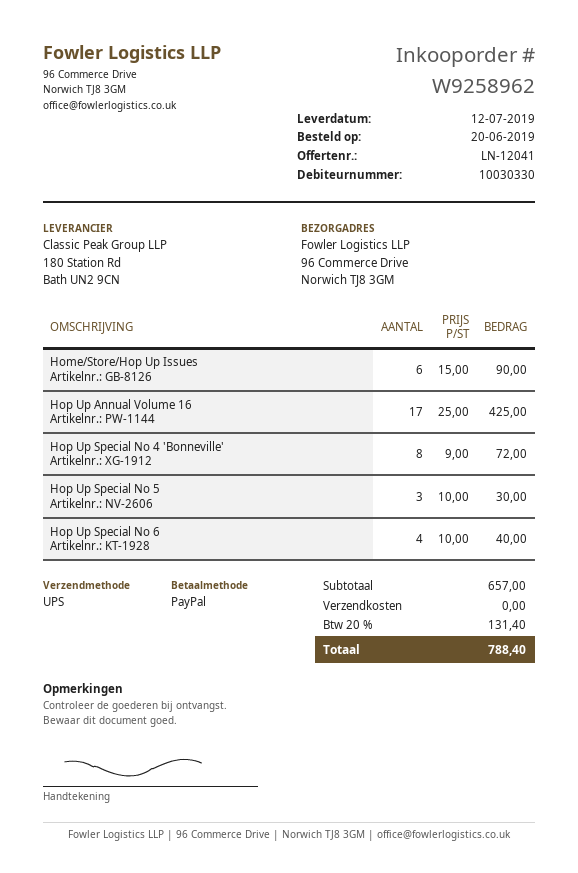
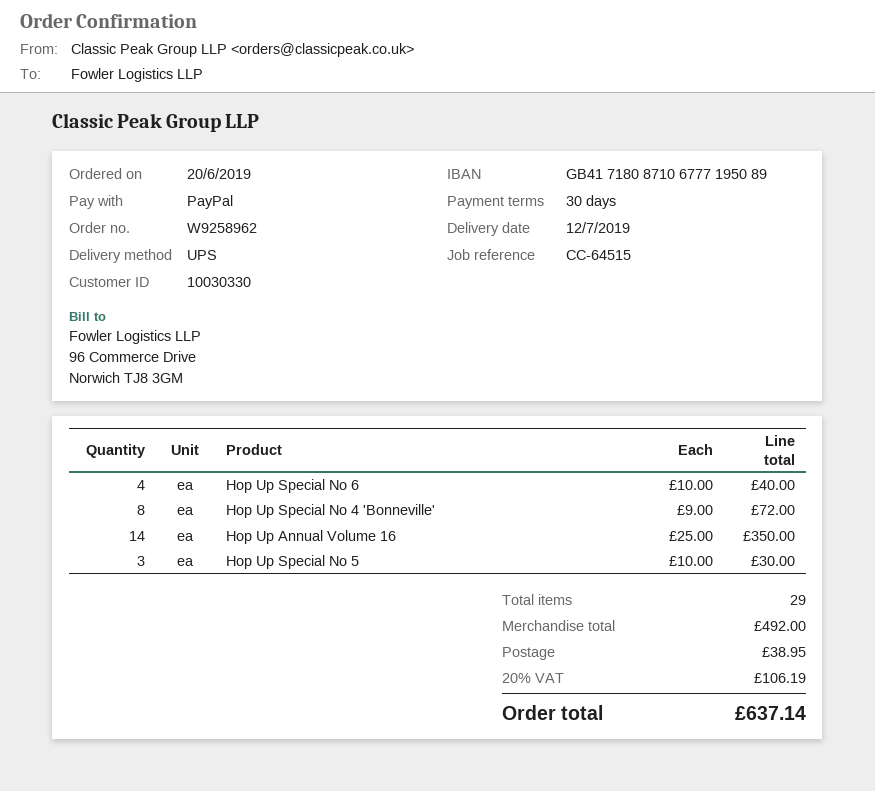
Home/Store/Hop Up Issues: 6 x 15.00 = 90.00 -> none
Hop Up Annual Volume 16: 17 x 25.00 = 425.00 -> 14 x 25.00 = 350.00
subtotal: 657.00 -> 492.00
shipping: 0.00 -> 38.95
tax: 20% = 131.40 -> 20% = 106.19
total: 788.40 -> 637.14

